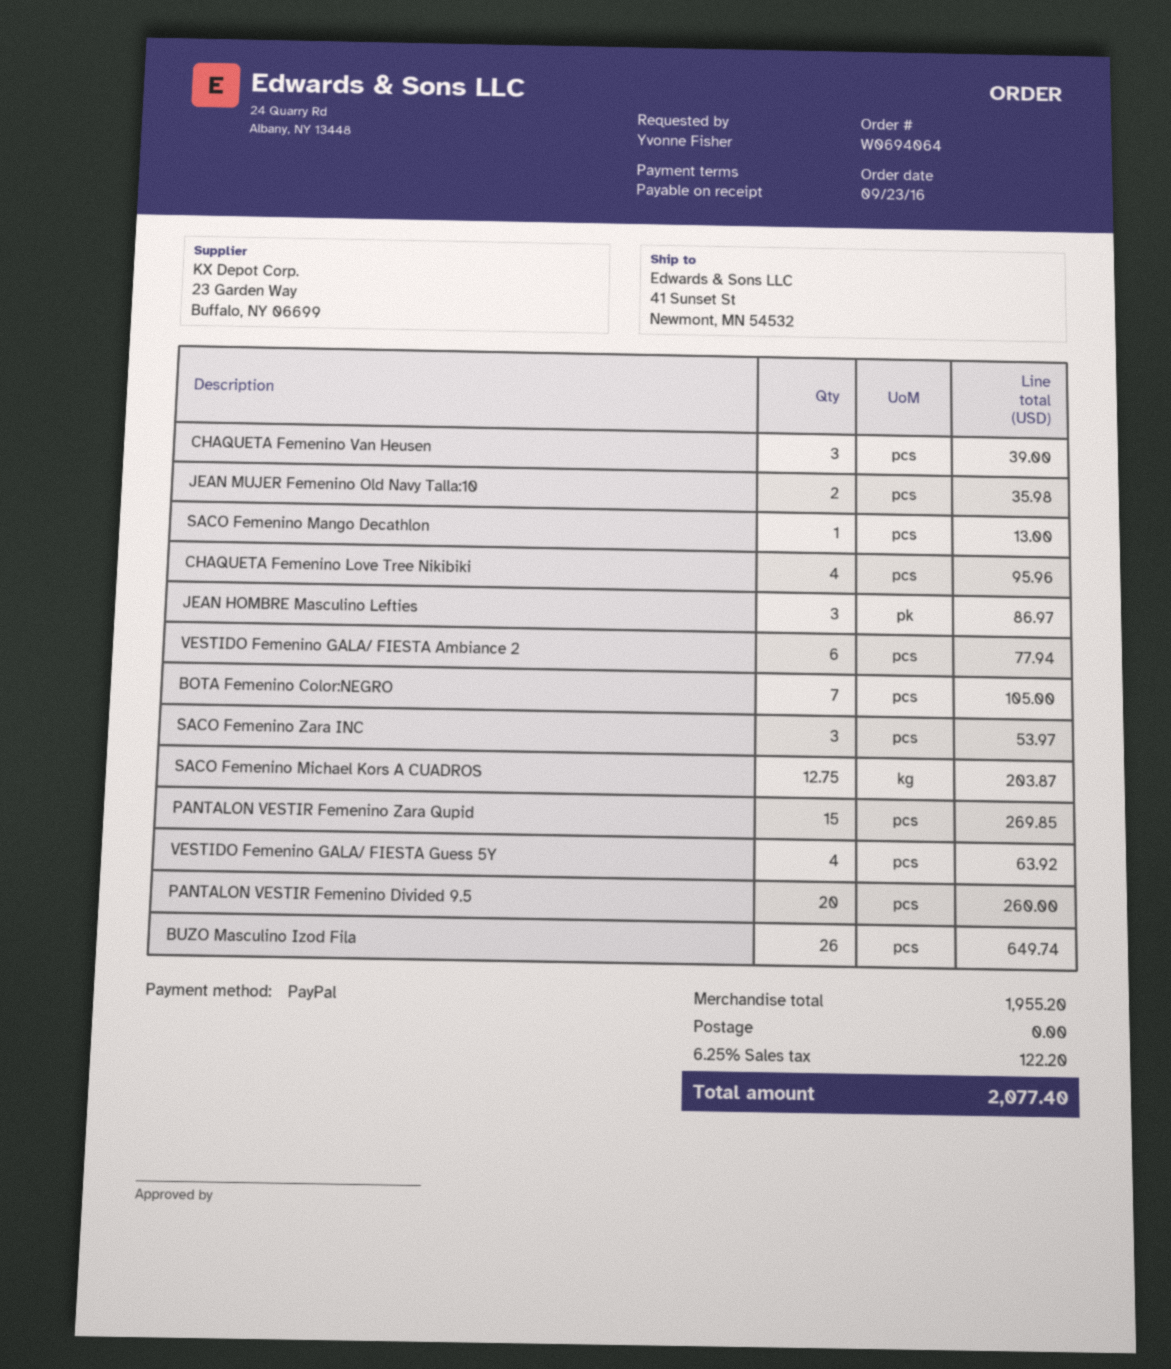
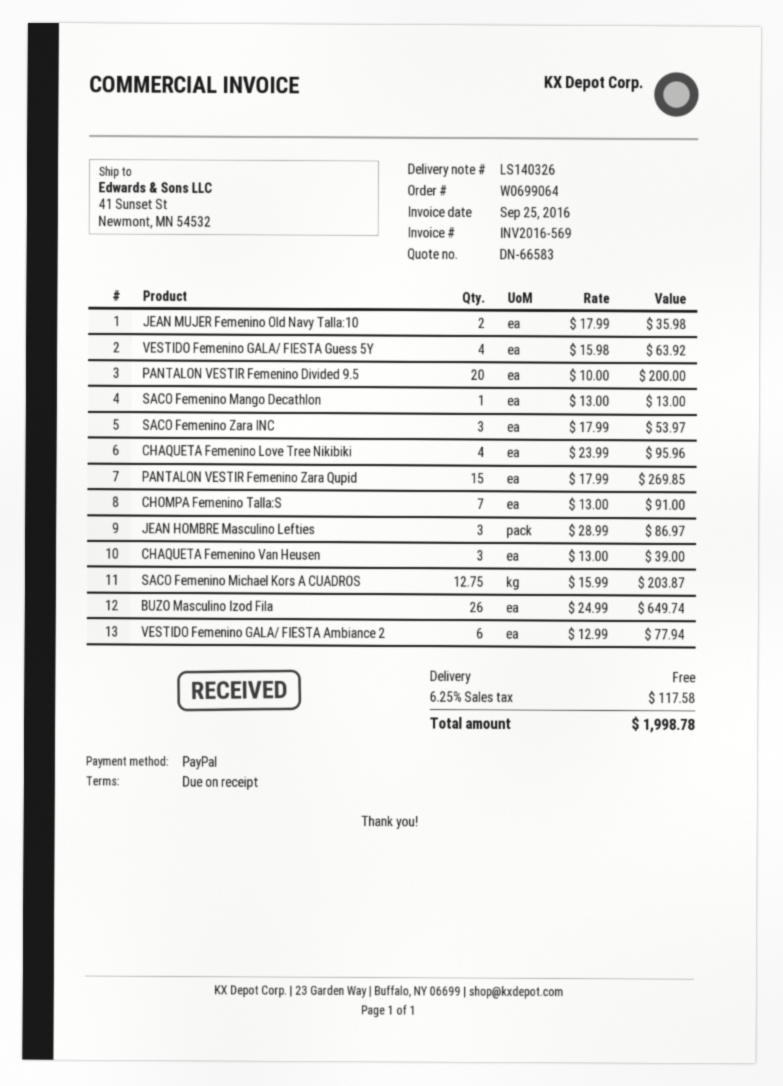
order number: W0694064 -> W0699064
BOTA Femenino Color:NEGRO: 7 for 105.00 -> none
PANTALON VESTIR Femenino Divided 9.5: 20 for 260.00 -> 20 for 200.00
CHOMPA Femenino Talla:S: none -> 7 for 91.00
tax: 6.25% = 122.20 -> 6.25% = 117.58
total: 2077.40 -> 1998.78

